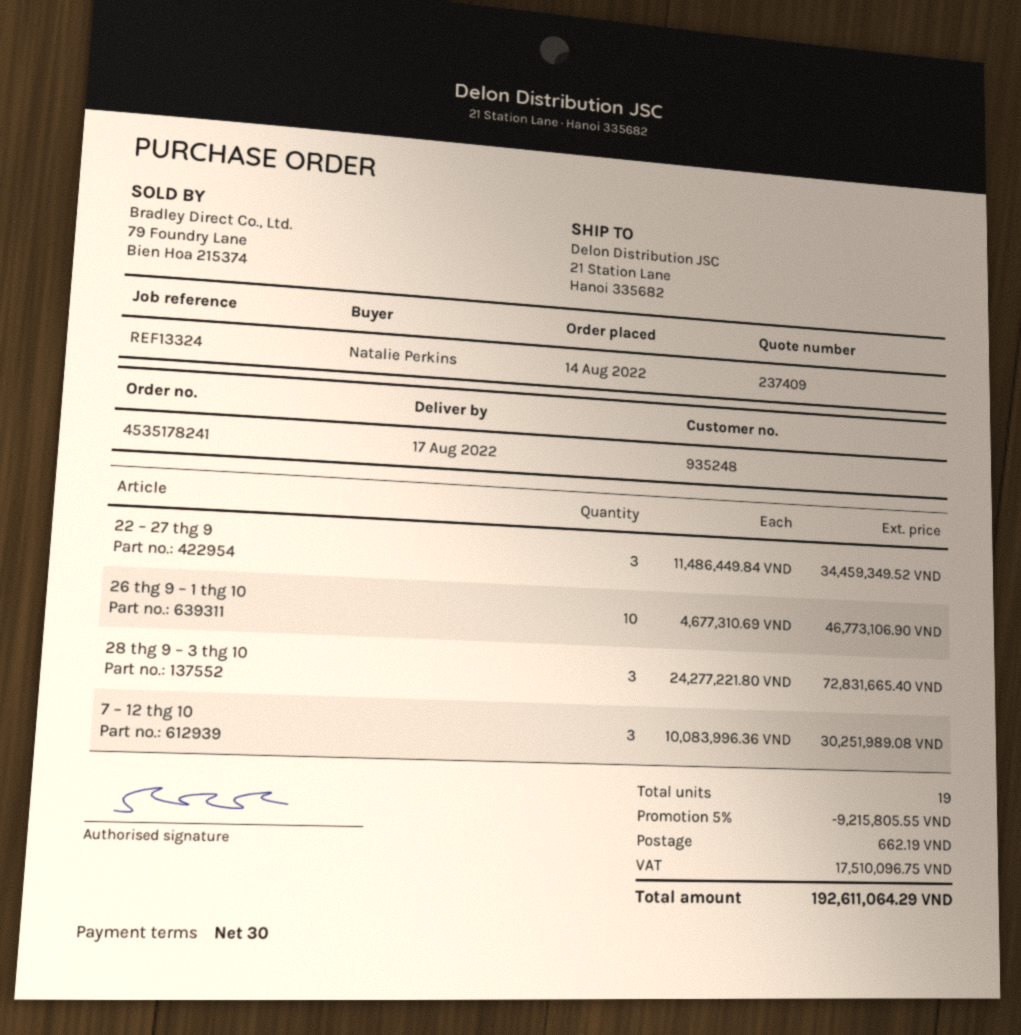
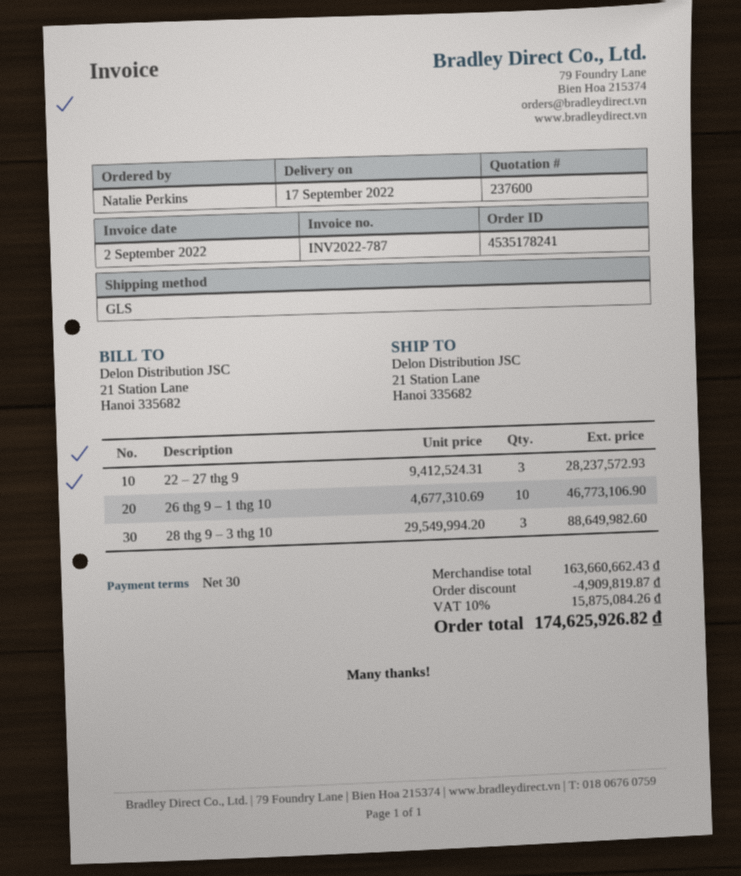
quote number: 237409 -> 237600
delivery date: 2022-08-17 -> 2022-09-17
22 – 27 thg 9: 3 x 11486449.84 = 34459349.52 -> 3 x 9412524.31 = 28237572.93
28 thg 9 – 3 thg 10: 3 x 24277221.80 = 72831665.40 -> 3 x 29549994.20 = 88649982.60
7 – 12 thg 10: 3 x 10083996.36 = 30251989.08 -> none
discount: 9215805.55 -> 4909819.87
shipping: 662.19 -> none
tax: 17510096.75 -> 15875084.26
total: 192611064.29 -> 174625926.82

